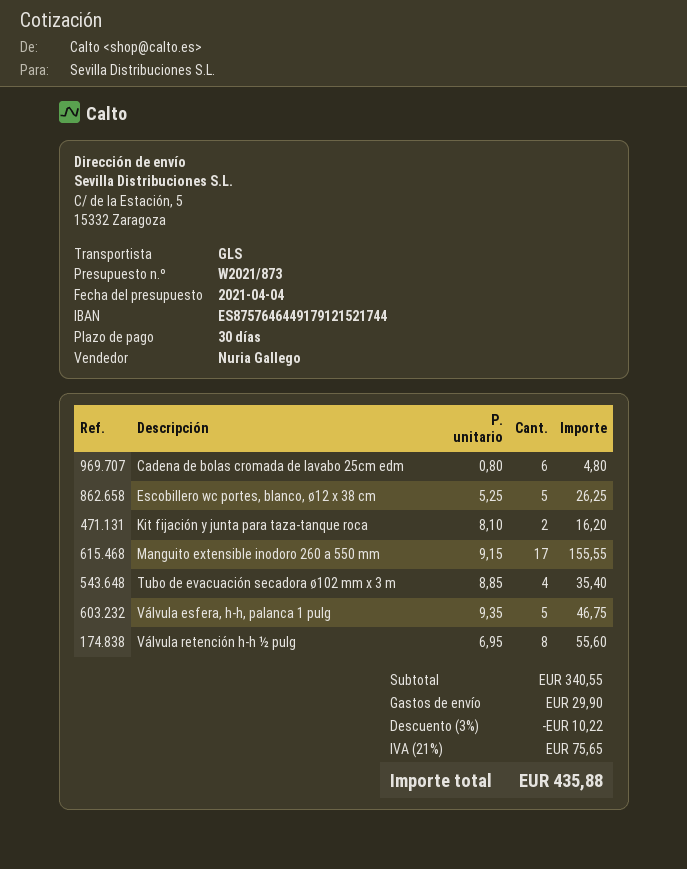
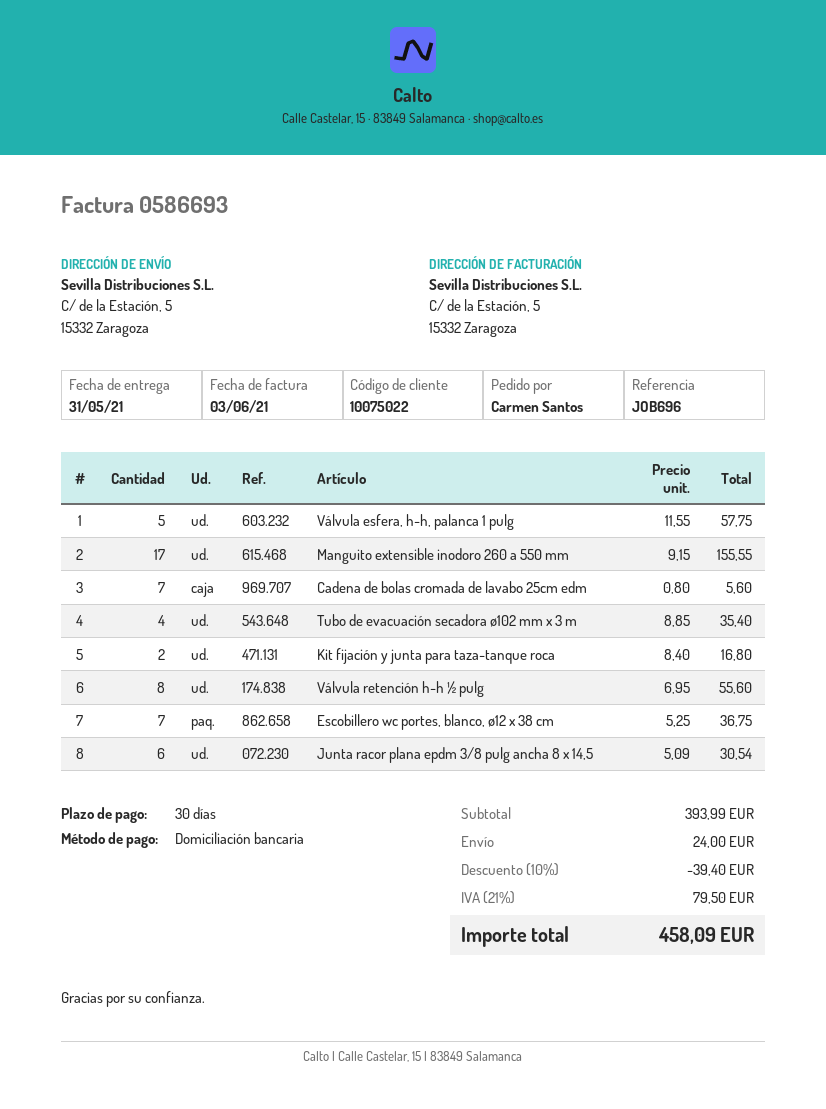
Cadena de bolas cromada de lavabo 25cm edm: 6 x 0.80 = 4.80 -> 7 x 0.80 = 5.60
Escobillero wc portes, blanco, ø12 x 38 cm: 5 x 5.25 = 26.25 -> 7 x 5.25 = 36.75
Kit fijación y junta para taza-tanque roca: 2 x 8.10 = 16.20 -> 2 x 8.40 = 16.80
Válvula esfera, h-h, palanca 1 pulg: 5 x 9.35 = 46.75 -> 5 x 11.55 = 57.75
Junta racor plana epdm 3/8 pulg ancha 8 x 14,5: none -> 6 x 5.09 = 30.54
subtotal: 340.55 -> 393.99
discount: 3% = 10.22 -> 10% = 39.40
shipping: 29.90 -> 24.00
tax: 21% = 75.65 -> 21% = 79.50
total: 435.88 -> 458.09

